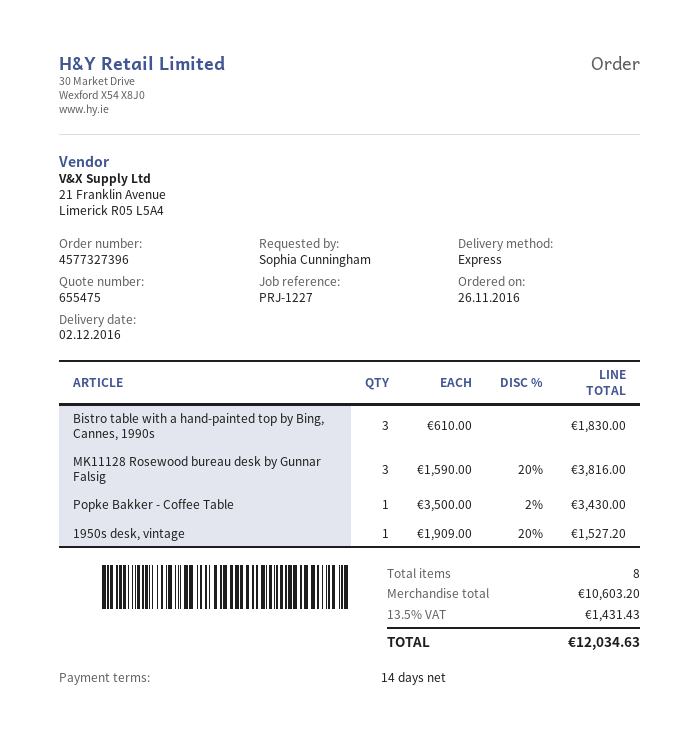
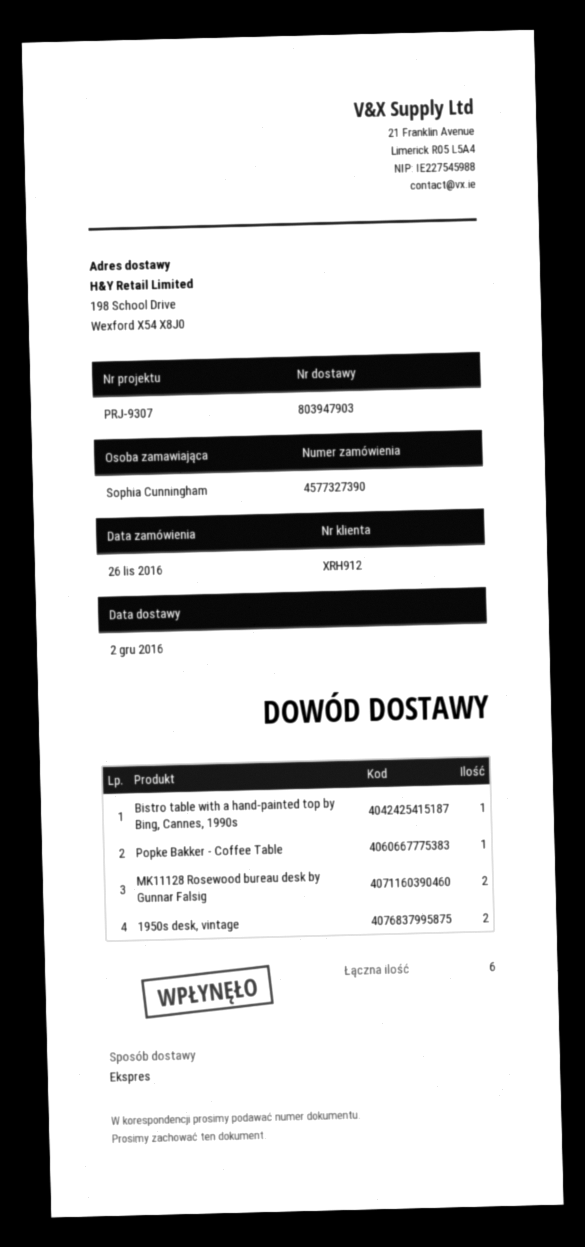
order number: 4577327396 -> 4577327390
reference: PRJ-1227 -> PRJ-9307
Bistro table with a hand-painted top by Bing, Cannes, 1990s: 3 -> 1
MK11128 Rosewood bureau desk by Gunnar Falsig: 3 -> 2
1950s desk, vintage: 1 -> 2
total quantity: 8 -> 6

